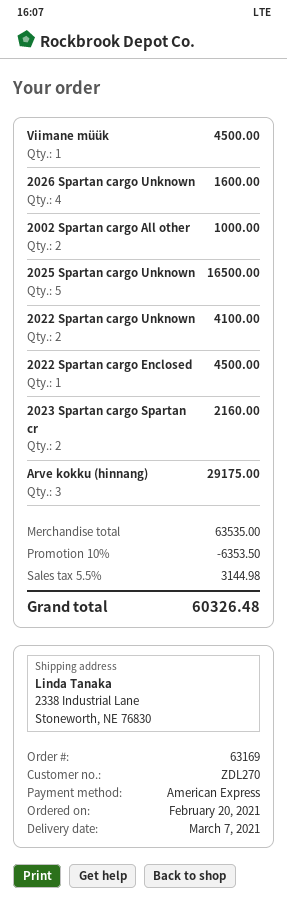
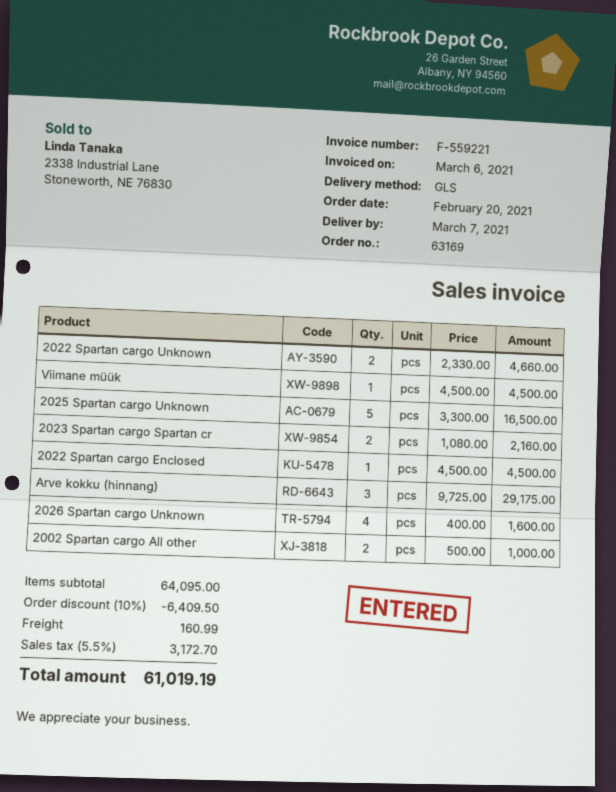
2022 Spartan cargo Unknown: 2 for 4100.00 -> 2 for 4660.00
subtotal: 63535.00 -> 64095.00
discount: 10% = 6353.50 -> 10% = 6409.50
shipping: none -> 160.99
tax: 5.5% = 3144.98 -> 5.5% = 3172.70
total: 60326.48 -> 61019.19

